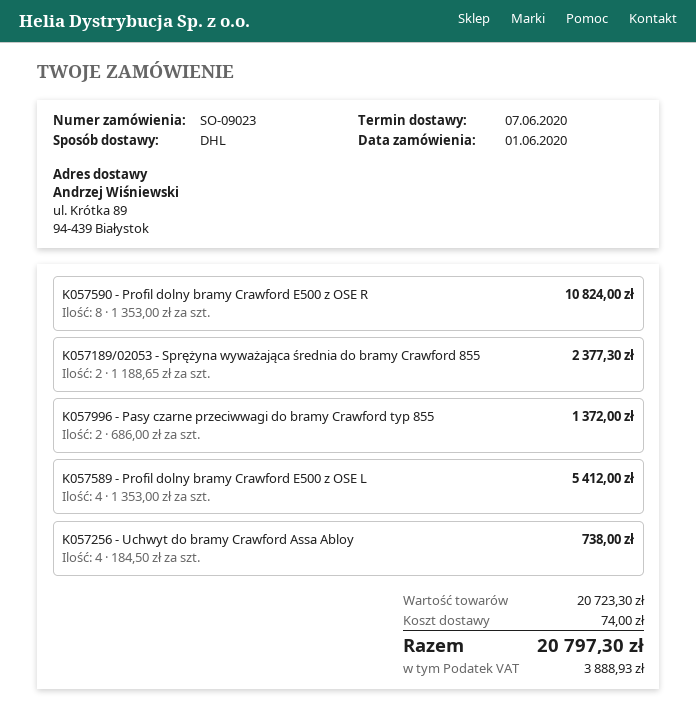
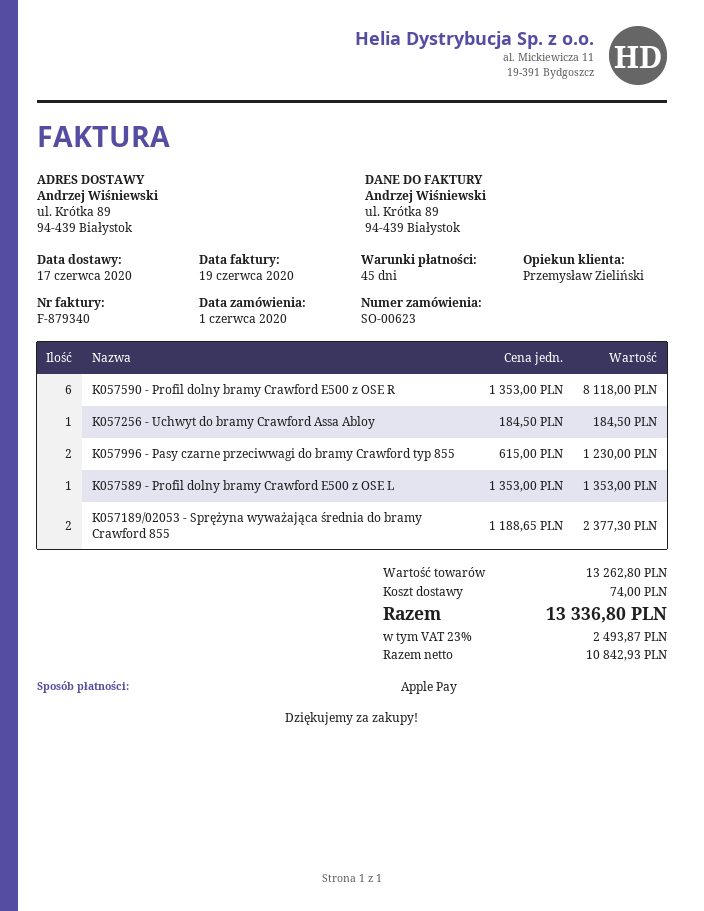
order number: SO-09023 -> SO-00623
delivery date: 2020-06-07 -> 2020-06-17
K057590 - Profil dolny bramy Crawford E500 z OSE R: 8 x 1353.00 = 10824.00 -> 6 x 1353.00 = 8118.00
K057996 - Pasy czarne przeciwwagi do bramy Crawford typ 855: 2 x 686.00 = 1372.00 -> 2 x 615.00 = 1230.00
K057589 - Profil dolny bramy Crawford E500 z OSE L: 4 x 1353.00 = 5412.00 -> 1 x 1353.00 = 1353.00
K057256 - Uchwyt do bramy Crawford Assa Abloy: 4 x 184.50 = 738.00 -> 1 x 184.50 = 184.50
subtotal: 20723.30 -> 13262.80
tax: 3888.93 -> 2493.87
total: 20797.30 -> 13336.80

